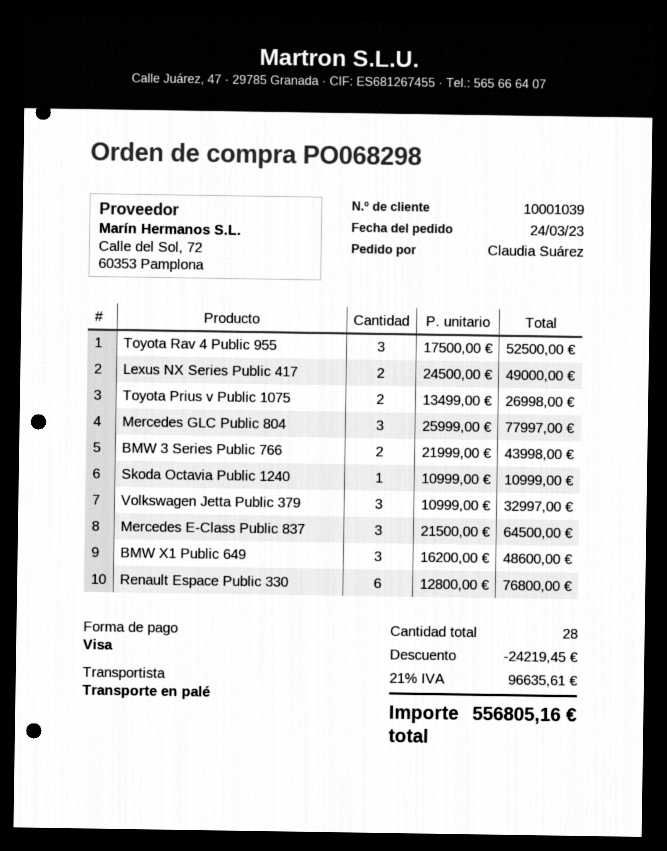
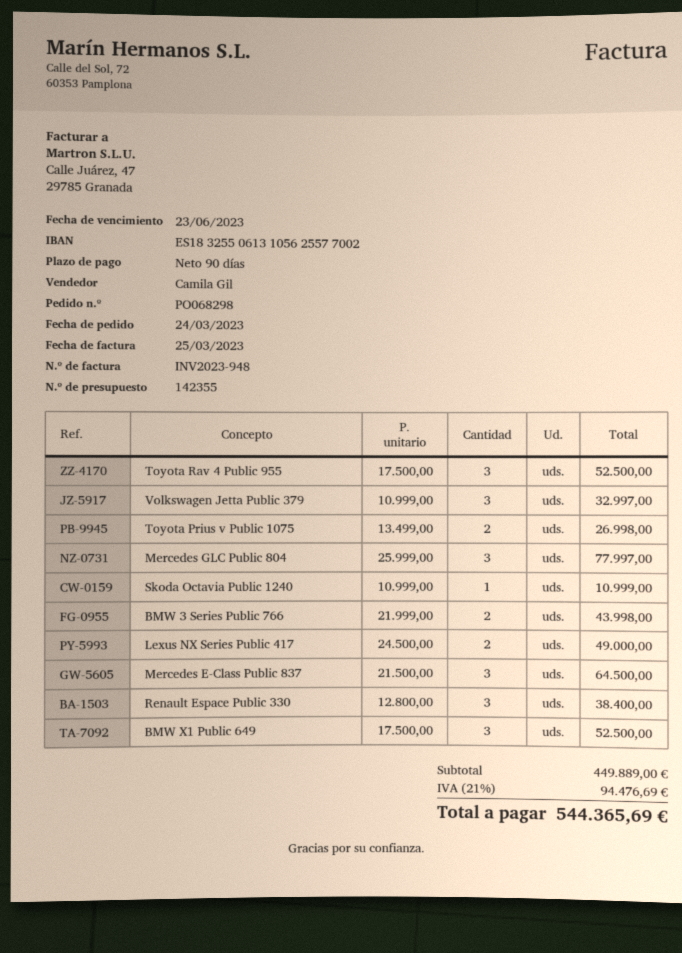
BMW X1 Public 649: 3 x 16200.00 = 48600.00 -> 3 x 17500.00 = 52500.00
Renault Espace Public 330: 6 x 12800.00 = 76800.00 -> 3 x 12800.00 = 38400.00
discount: 24219.45 -> none
tax: 21% = 96635.61 -> 21% = 94476.69
total: 556805.16 -> 544365.69

